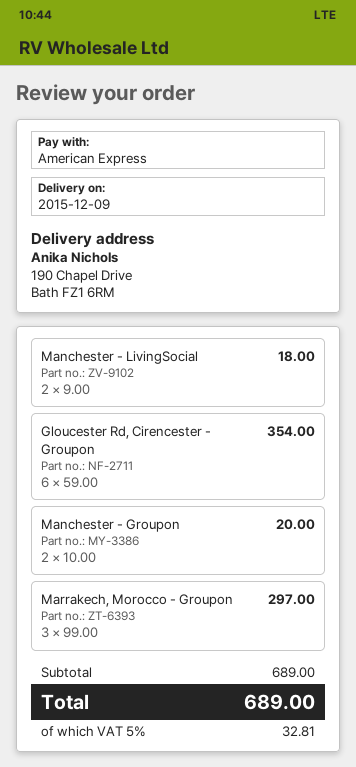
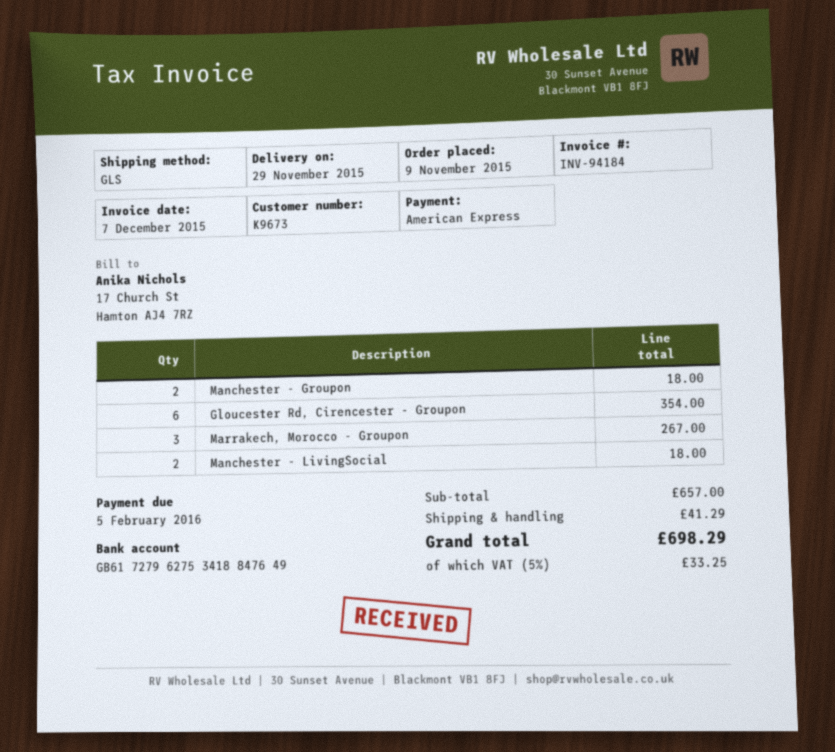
delivery date: 2015-12-09 -> 2015-11-29
Manchester - Groupon: 2 for 20.00 -> 2 for 18.00
Marrakech, Morocco - Groupon: 3 for 297.00 -> 3 for 267.00
subtotal: 689.00 -> 657.00
shipping: none -> 41.29
tax: 5% = 32.81 -> 5% = 33.25
total: 689.00 -> 698.29

